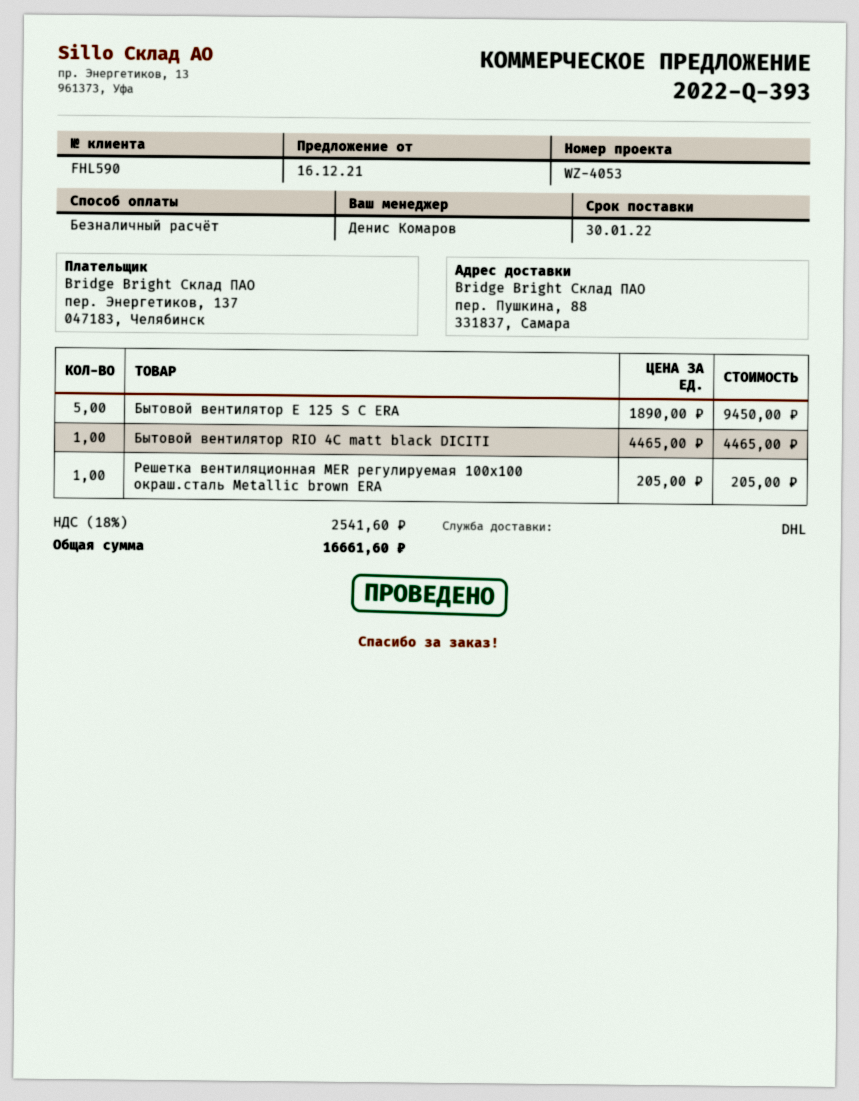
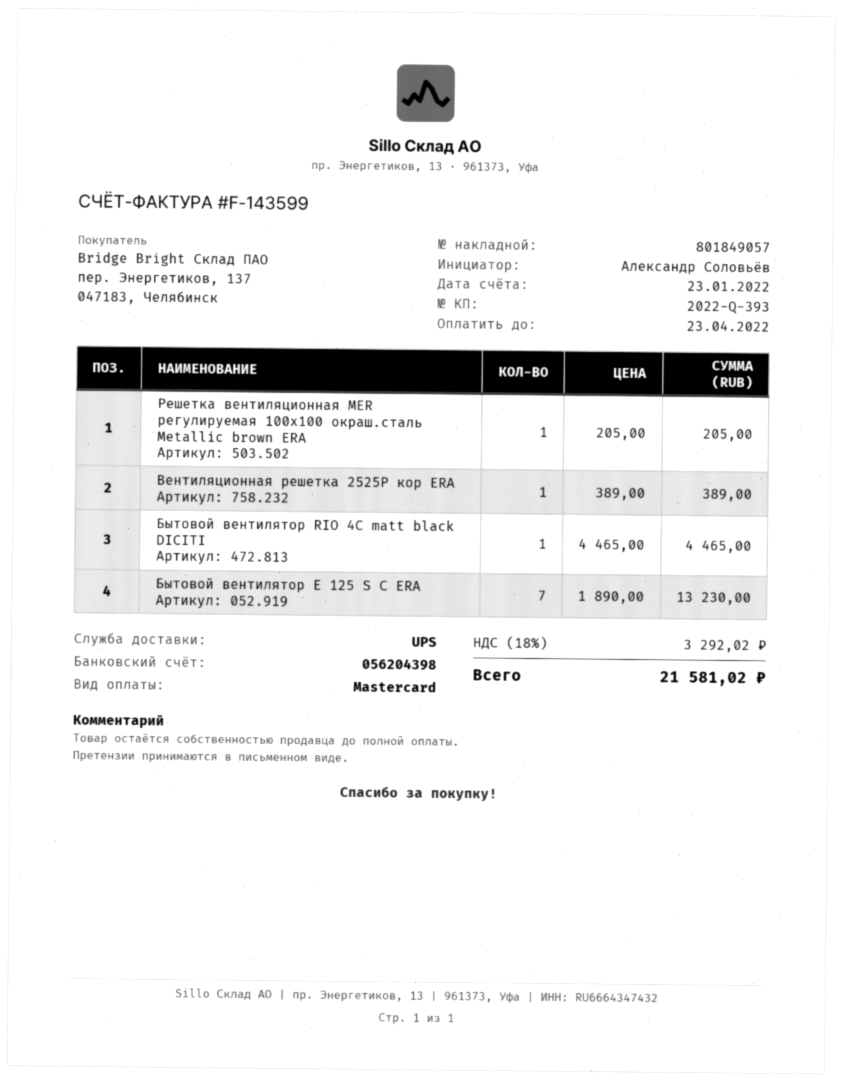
payment method: bank transfer -> Mastercard
shipping method: DHL -> UPS
Бытовой вентилятор E 125 S C ERA: 5 x 1890.00 = 9450.00 -> 7 x 1890.00 = 13230.00
Вентиляционная решетка 2525Р кор ERA: none -> 1 x 389.00 = 389.00
tax: 18% = 2541.60 -> 18% = 3292.02
total: 16661.60 -> 21581.02

